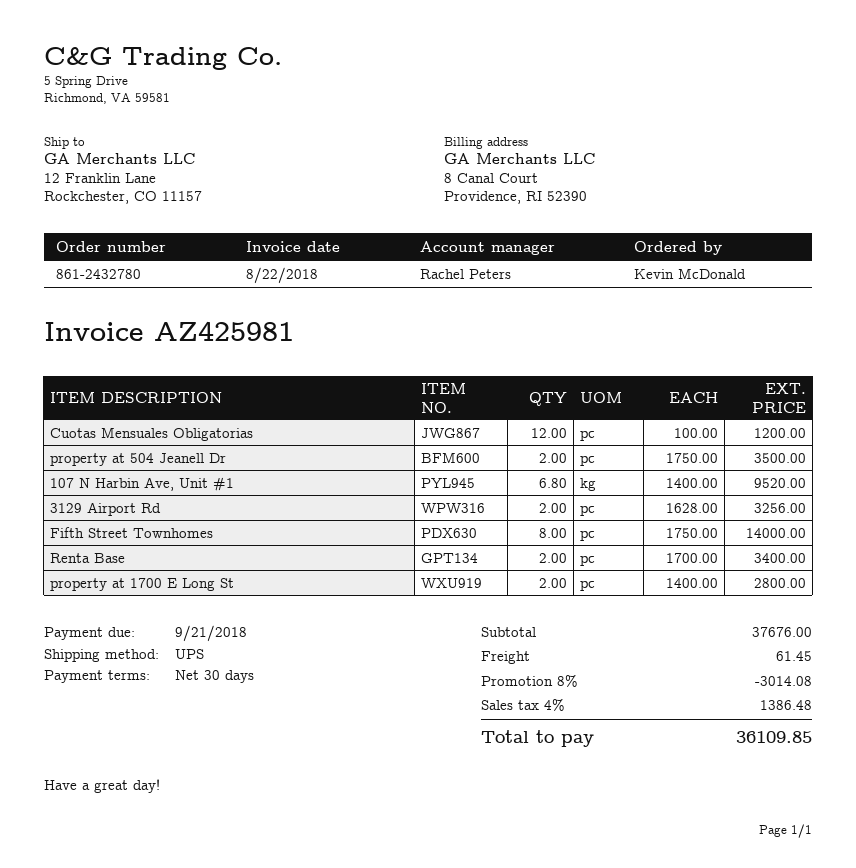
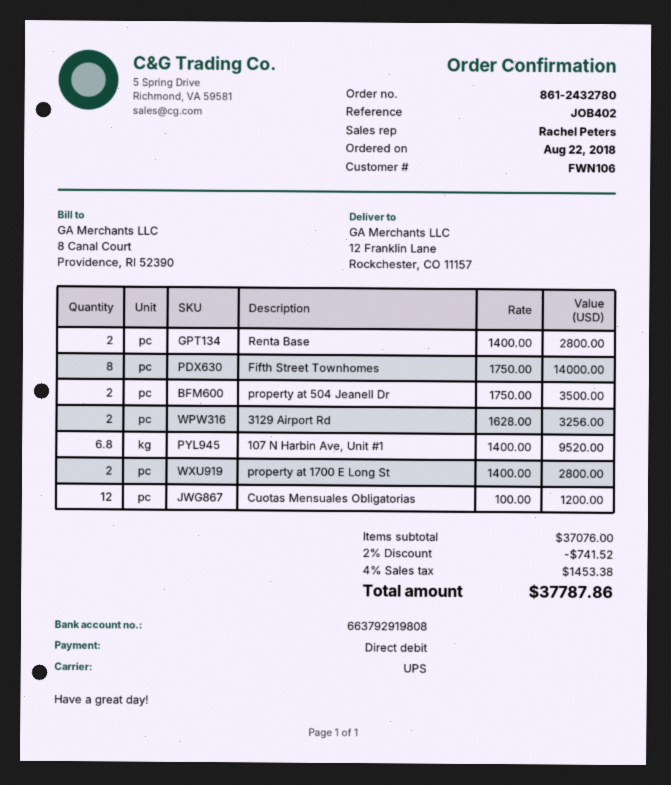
Renta Base: 2 x 1700.00 = 3400.00 -> 2 x 1400.00 = 2800.00
subtotal: 37676.00 -> 37076.00
discount: 8% = 3014.08 -> 2% = 741.52
shipping: 61.45 -> none
tax: 4% = 1386.48 -> 4% = 1453.38
total: 36109.85 -> 37787.86

